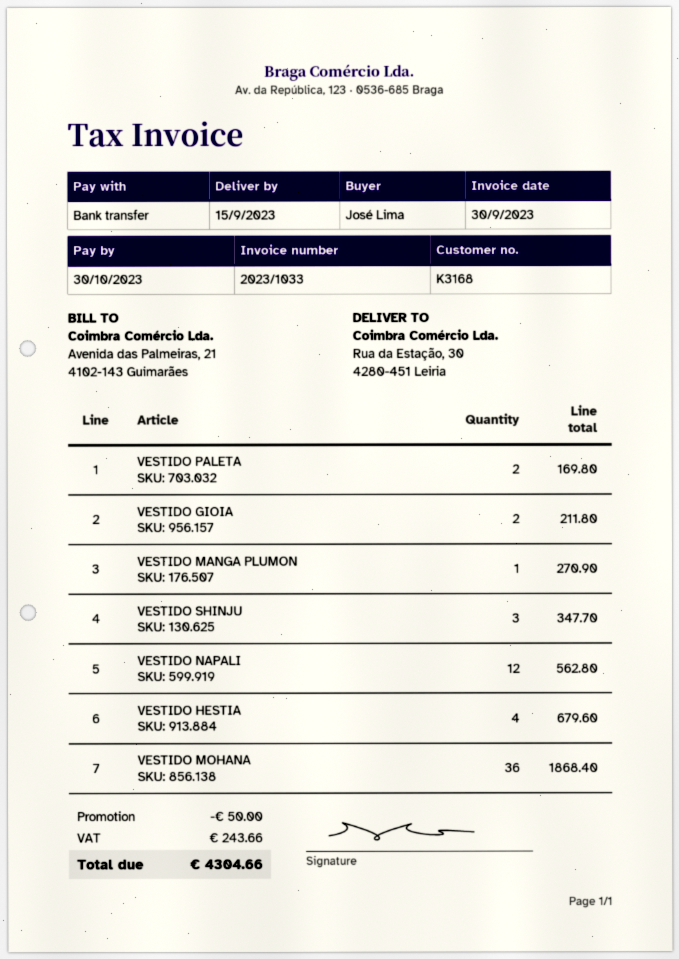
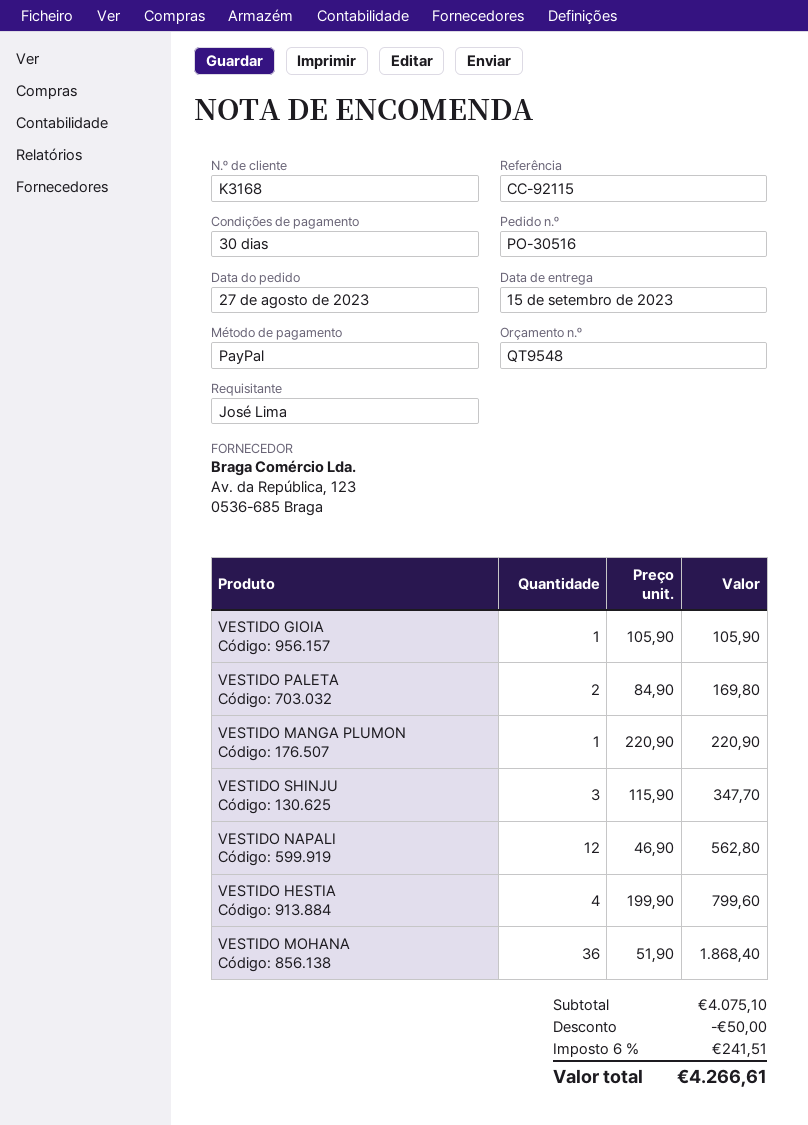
payment method: bank transfer -> PayPal
VESTIDO GIOIA: 2 for 211.80 -> 1 for 105.90
VESTIDO MANGA PLUMON: 1 for 270.90 -> 1 for 220.90
VESTIDO HESTIA: 4 for 679.60 -> 4 for 799.60
tax: 243.66 -> 241.51
total: 4304.66 -> 4266.61

